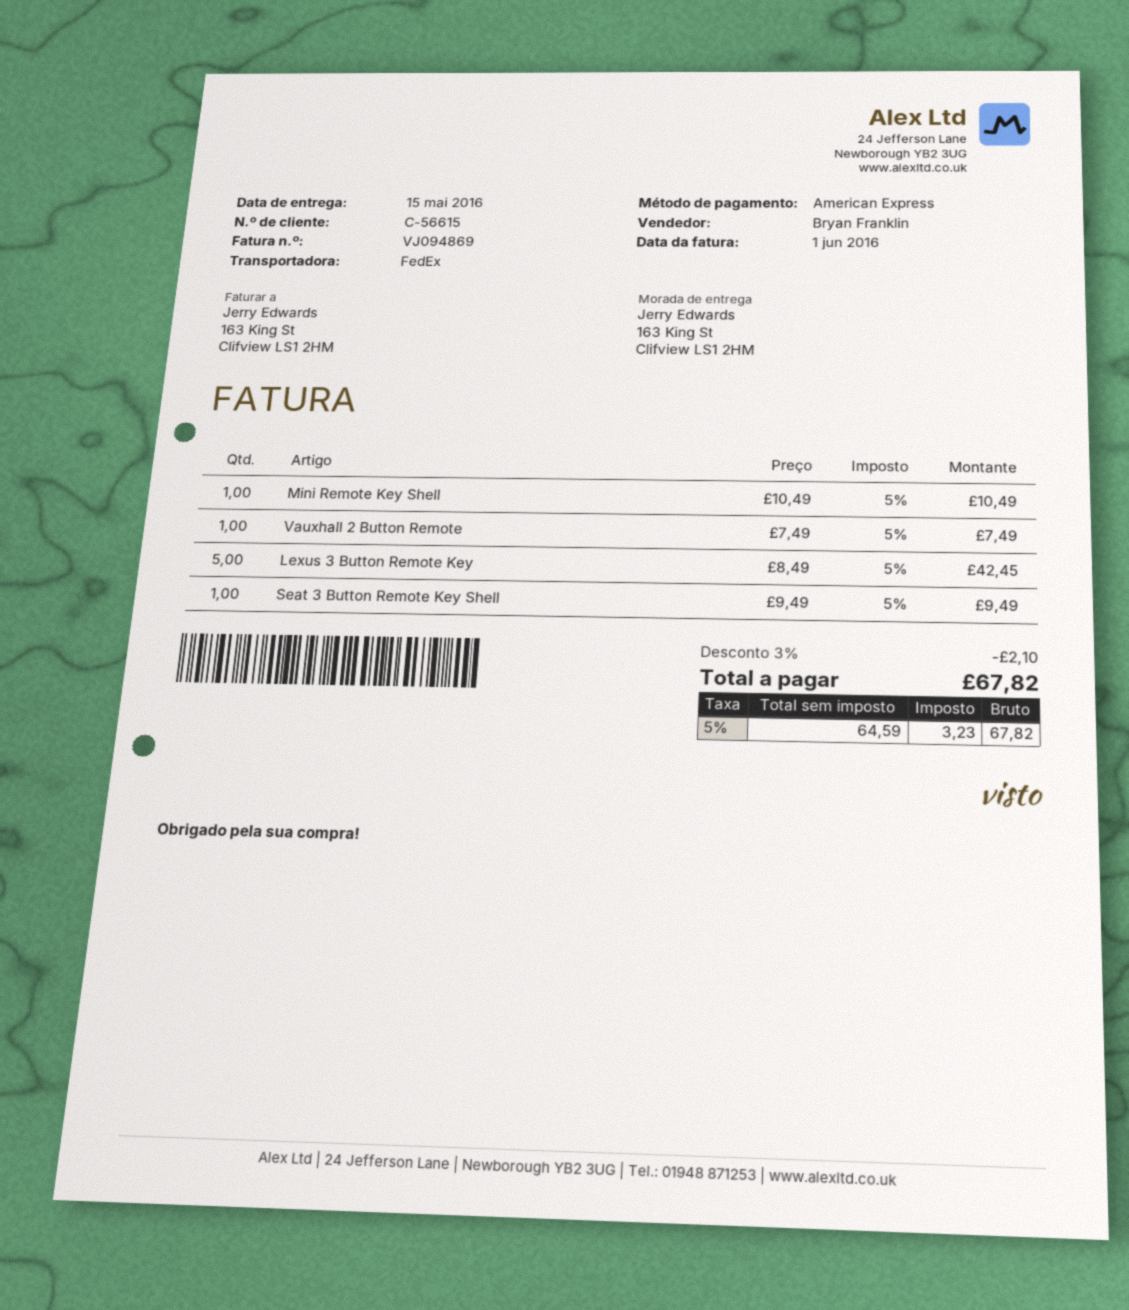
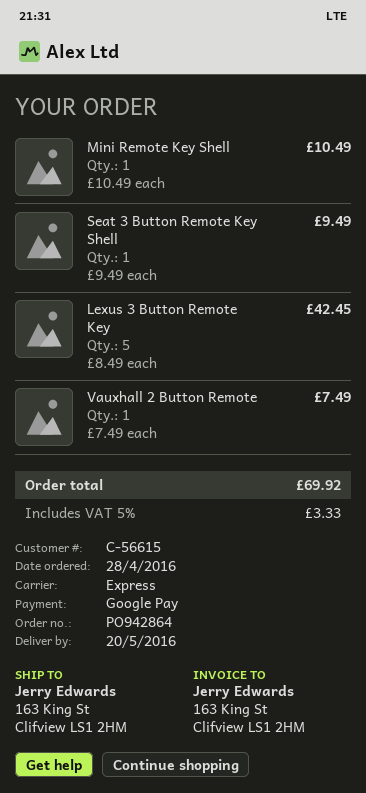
delivery date: 2016-05-15 -> 2016-05-20
payment method: American Express -> Google Pay
shipping method: FedEx -> express
discount: 3% = 2.10 -> none
tax: 5% = 3.23 -> 5% = 3.33
total: 67.82 -> 69.92

